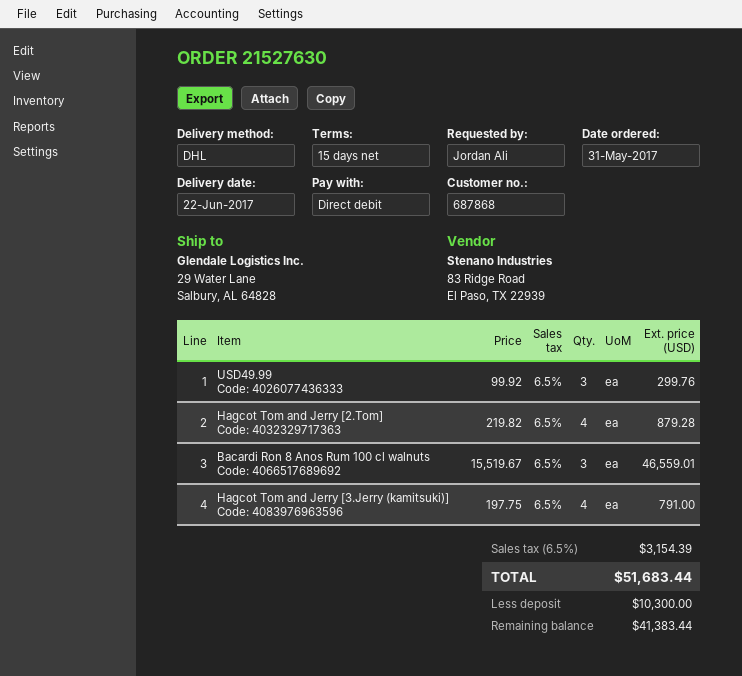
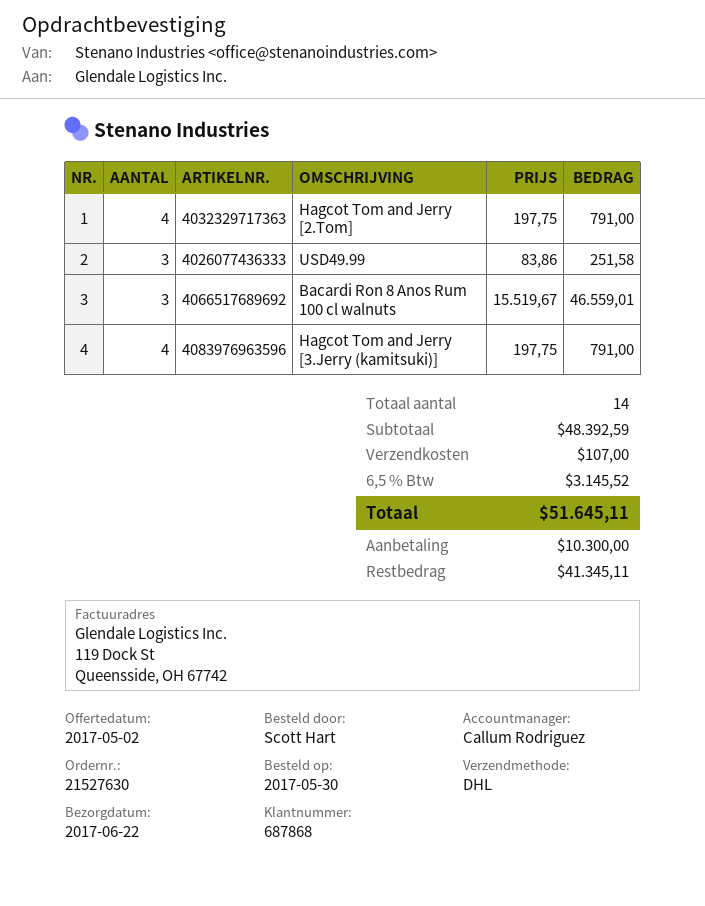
order date: 2017-05-31 -> 2017-05-30
ordered by: Jordan Ali -> Scott Hart
USD49.99: 3 x 99.92 = 299.76 -> 3 x 83.86 = 251.58
Hagcot Tom and Jerry [2.Tom]: 4 x 219.82 = 879.28 -> 4 x 197.75 = 791.00
shipping: none -> 107.00
tax: 6.5% = 3154.39 -> 6.5% = 3145.52
total: 51683.44 -> 51645.11
balance: 41383.44 -> 41345.11

